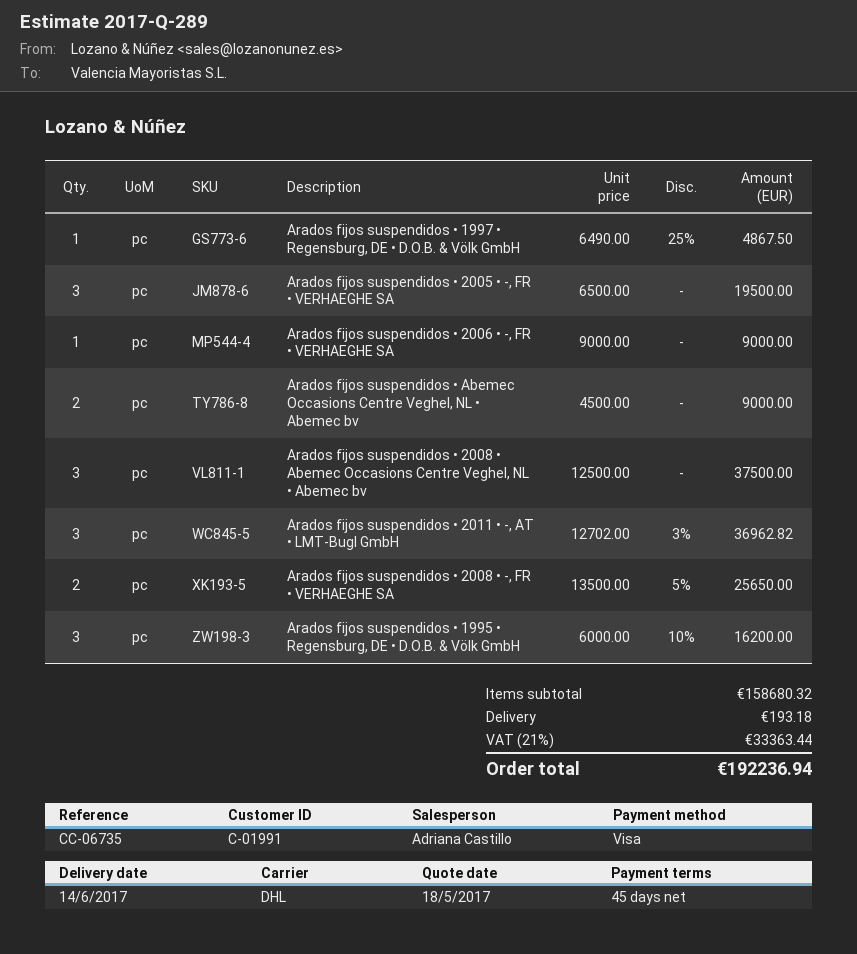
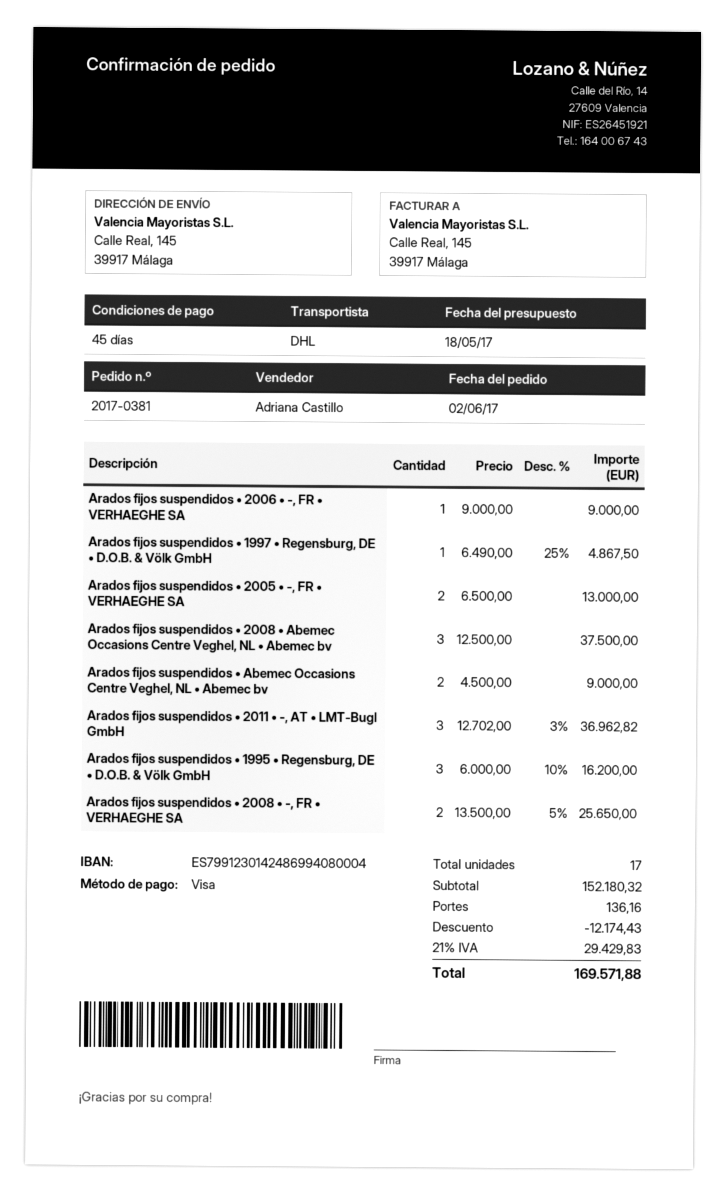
Arados fijos suspendidos • 2005 • -, FR • VERHAEGHE SA: 3 x 6500.00 = 19500.00 -> 2 x 6500.00 = 13000.00
subtotal: 158680.32 -> 152180.32
discount: none -> 12174.43
shipping: 193.18 -> 136.16
tax: 21% = 33363.44 -> 21% = 29429.83
total: 192236.94 -> 169571.88

